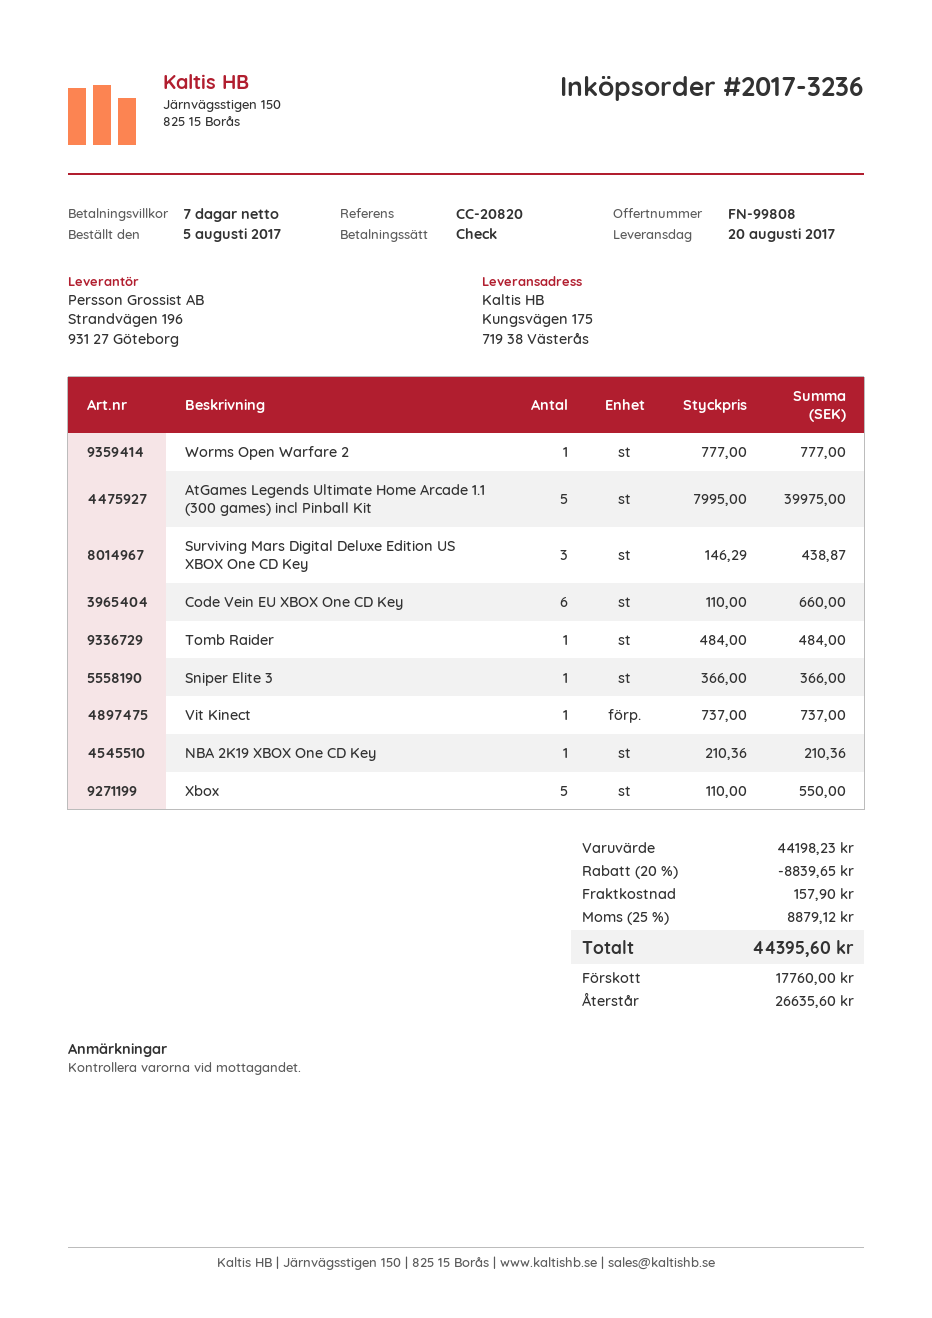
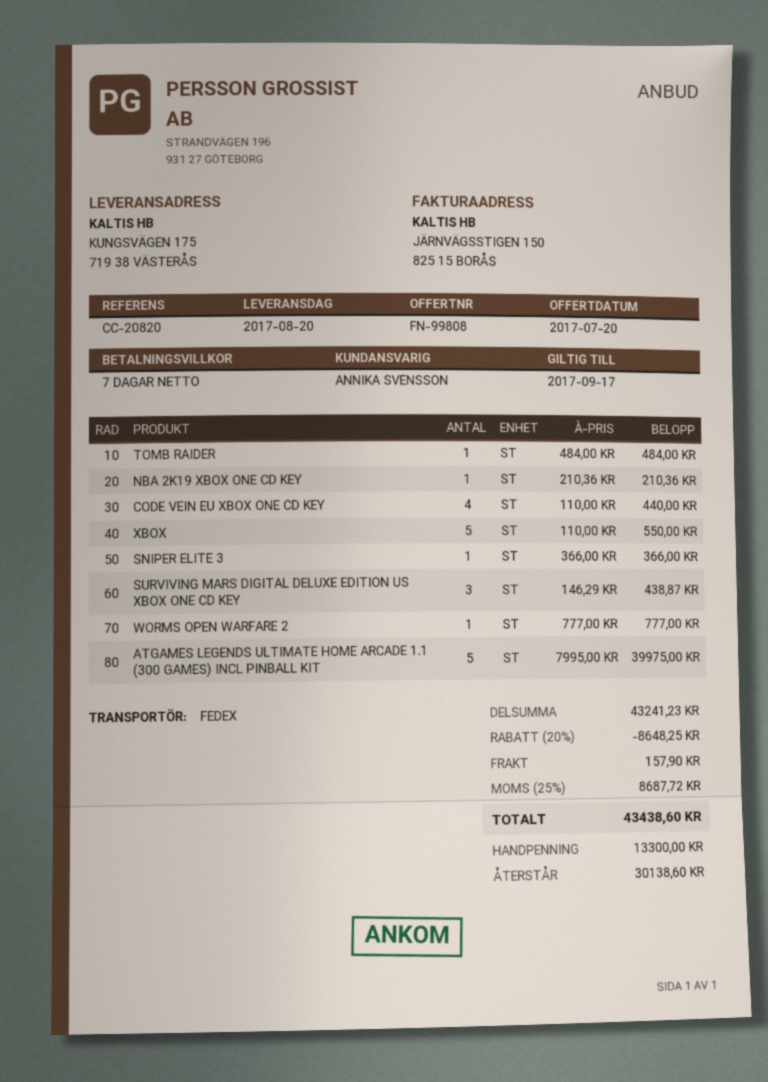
Code Vein EU XBOX One CD Key: 6 x 110.00 = 660.00 -> 4 x 110.00 = 440.00
Vit Kinect: 1 x 737.00 = 737.00 -> none
subtotal: 44198.23 -> 43241.23
discount: 20% = 8839.65 -> 20% = 8648.25
tax: 25% = 8879.12 -> 25% = 8687.72
total: 44395.60 -> 43438.60
deposit: 17760.00 -> 13300.00
balance: 26635.60 -> 30138.60

